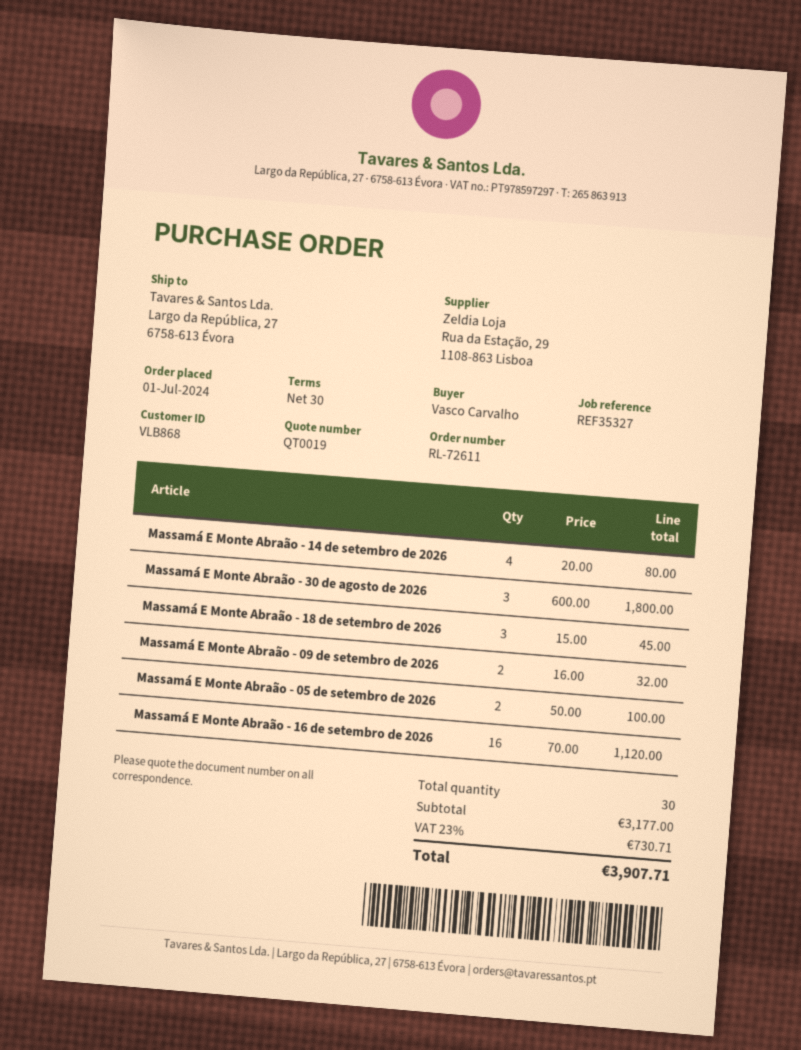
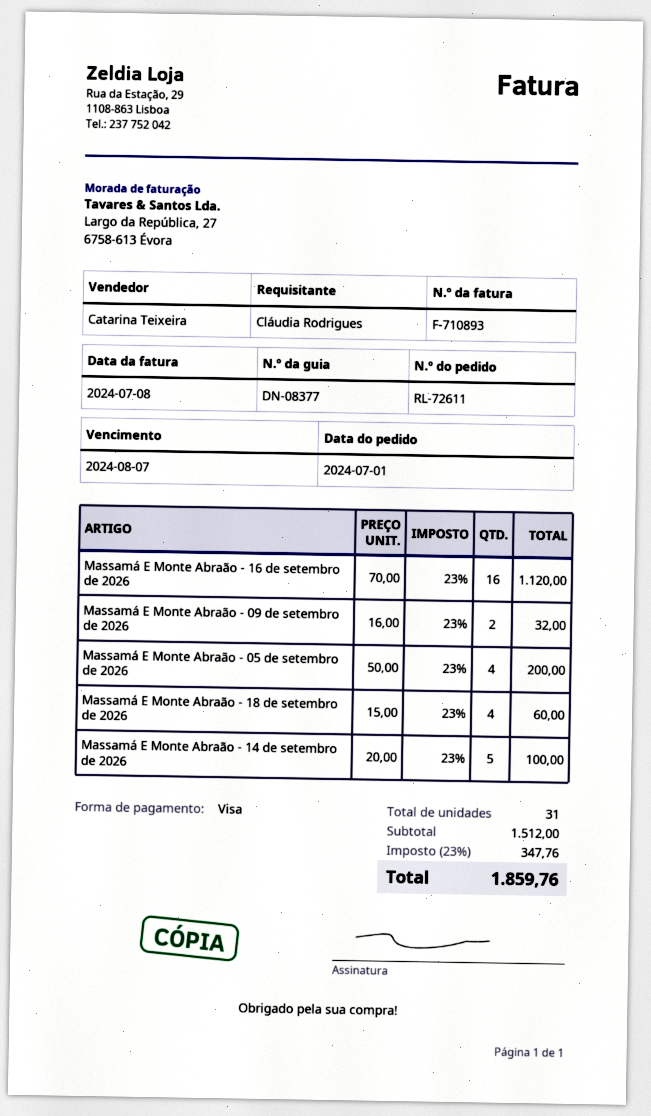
ordered by: Vasco Carvalho -> Cláudia Rodrigues
Massamá E Monte Abraão - 14 de setembro de 2026: 4 x 20.00 = 80.00 -> 5 x 20.00 = 100.00
Massamá E Monte Abraão - 30 de agosto de 2026: 3 x 600.00 = 1800.00 -> none
Massamá E Monte Abraão - 18 de setembro de 2026: 3 x 15.00 = 45.00 -> 4 x 15.00 = 60.00
Massamá E Monte Abraão - 05 de setembro de 2026: 2 x 50.00 = 100.00 -> 4 x 50.00 = 200.00
total quantity: 30 -> 31
subtotal: 3177.00 -> 1512.00
tax: 23% = 730.71 -> 23% = 347.76
total: 3907.71 -> 1859.76

